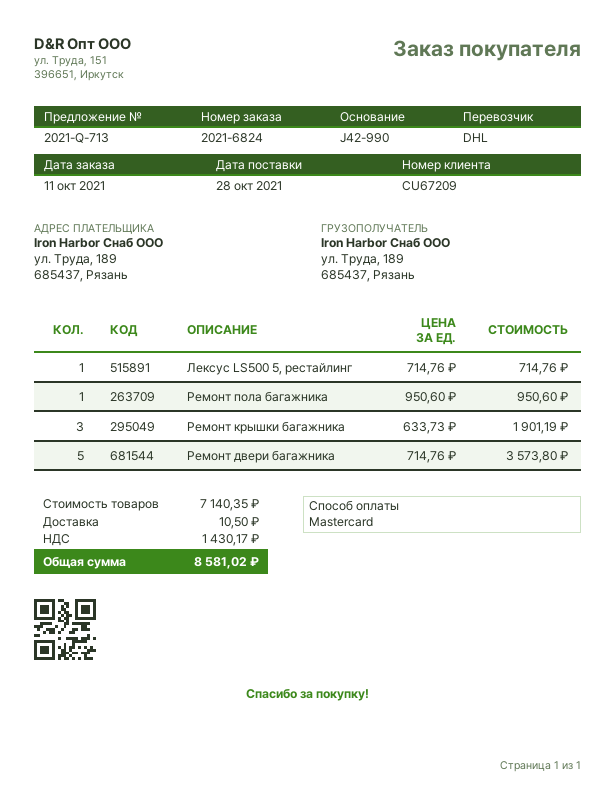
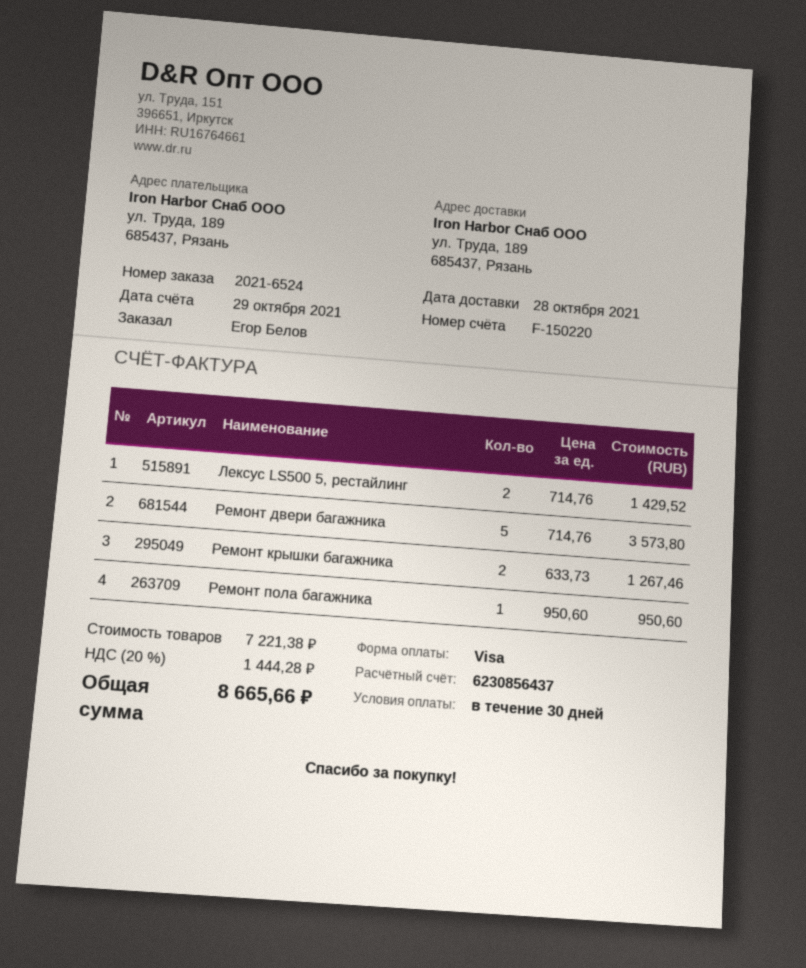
order number: 2021-6824 -> 2021-6524
payment method: Mastercard -> Visa
Лексус LS500 5, рестайлинг: 1 x 714.76 = 714.76 -> 2 x 714.76 = 1429.52
Ремонт крышки багажника: 3 x 633.73 = 1901.19 -> 2 x 633.73 = 1267.46
subtotal: 7140.35 -> 7221.38
shipping: 10.50 -> none
tax: 1430.17 -> 1444.28
total: 8581.02 -> 8665.66

